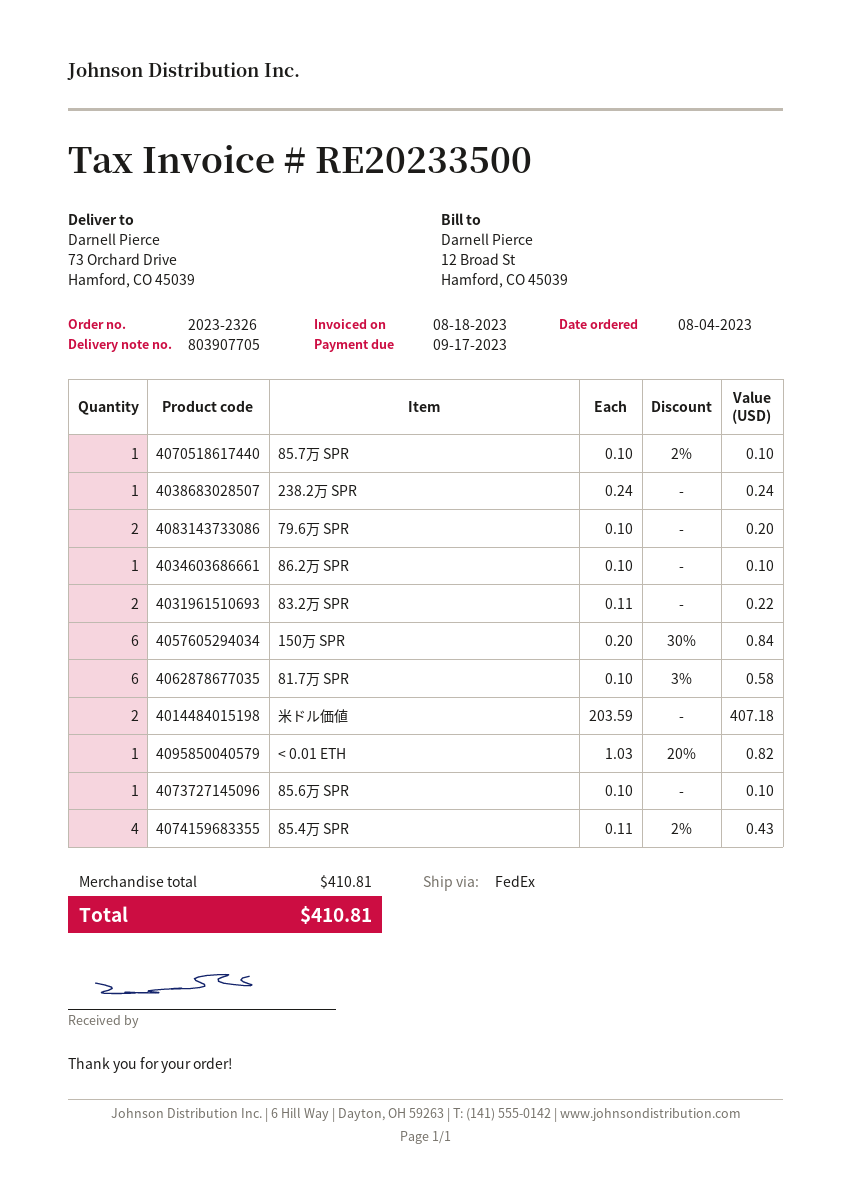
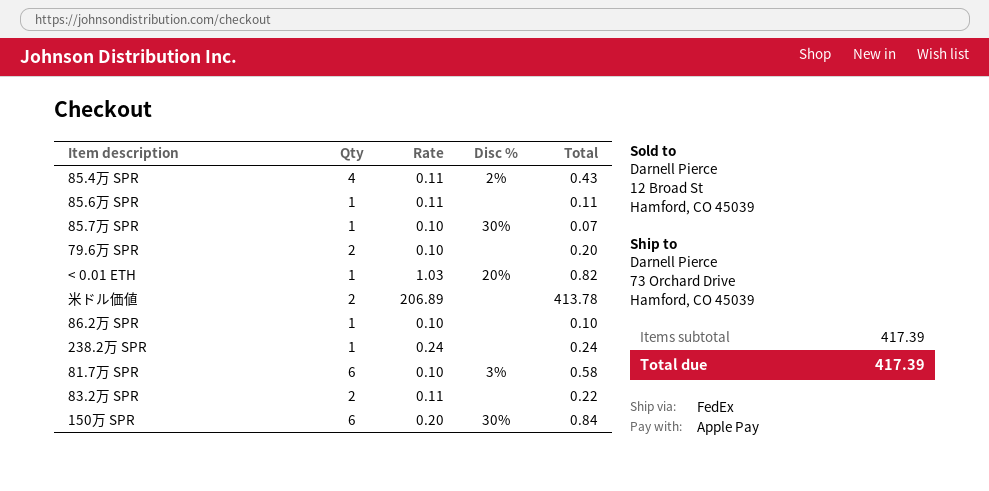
85.7万 SPR: 1 x 0.10 - 2% = 0.10 -> 1 x 0.10 - 30% = 0.07
米ドル価値: 2 x 203.59 = 407.18 -> 2 x 206.89 = 413.78
85.6万 SPR: 1 x 0.10 = 0.10 -> 1 x 0.11 = 0.11
subtotal: 410.81 -> 417.39
total: 410.81 -> 417.39

